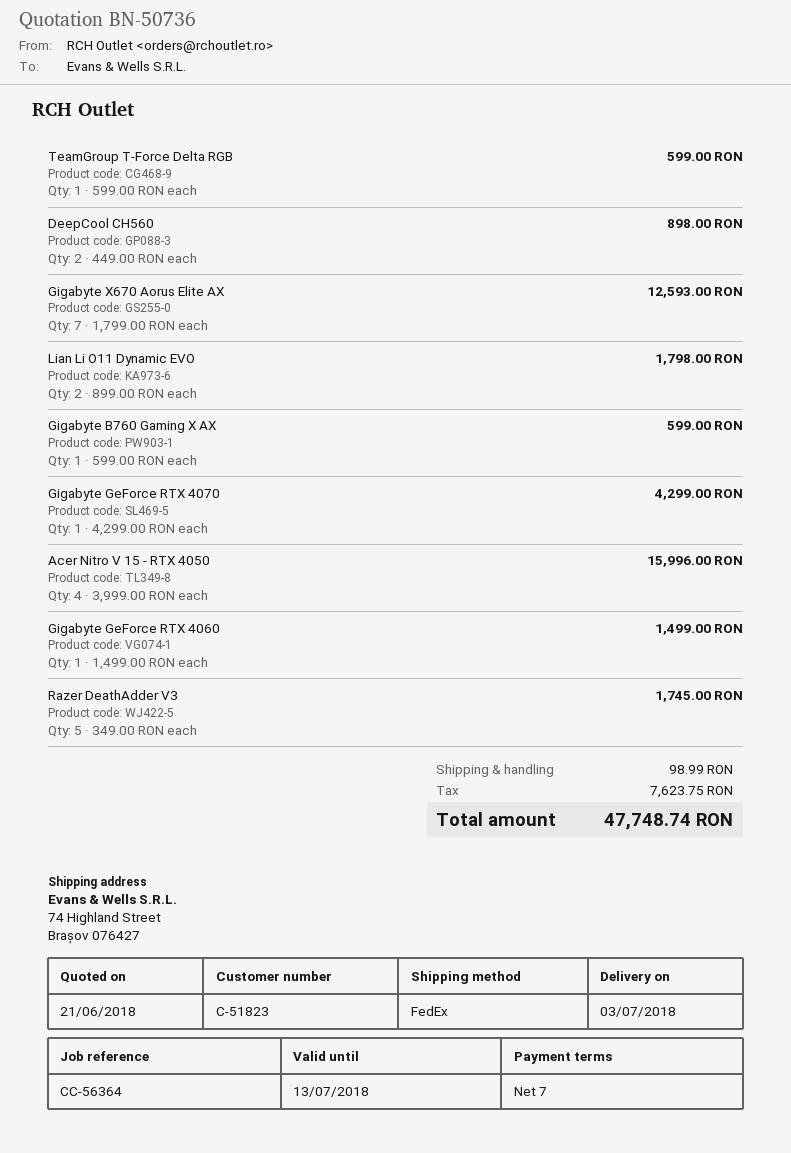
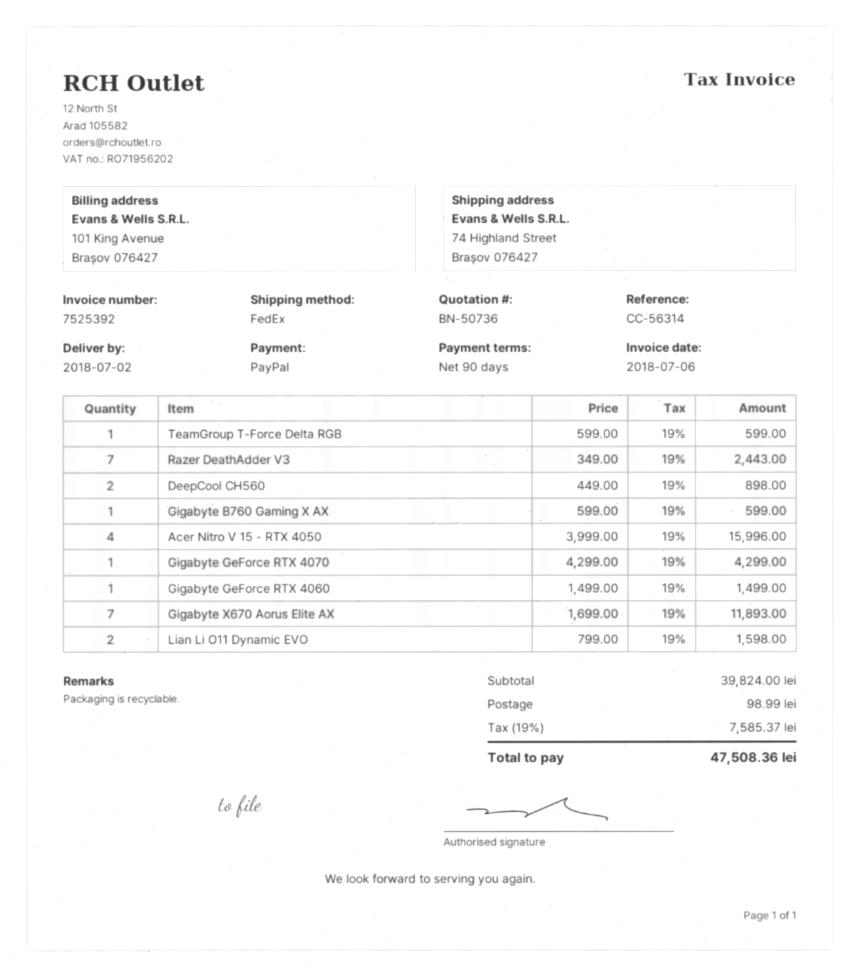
delivery date: 2018-07-03 -> 2018-07-02
payment terms: 7 days -> 90 days
reference: CC-56364 -> CC-56314
Gigabyte X670 Aorus Elite AX: 7 x 1799.00 = 12593.00 -> 7 x 1699.00 = 11893.00
Lian Li O11 Dynamic EVO: 2 x 899.00 = 1798.00 -> 2 x 799.00 = 1598.00
Razer DeathAdder V3: 5 x 349.00 = 1745.00 -> 7 x 349.00 = 2443.00
tax: 7623.75 -> 7585.37
total: 47748.74 -> 47508.36

